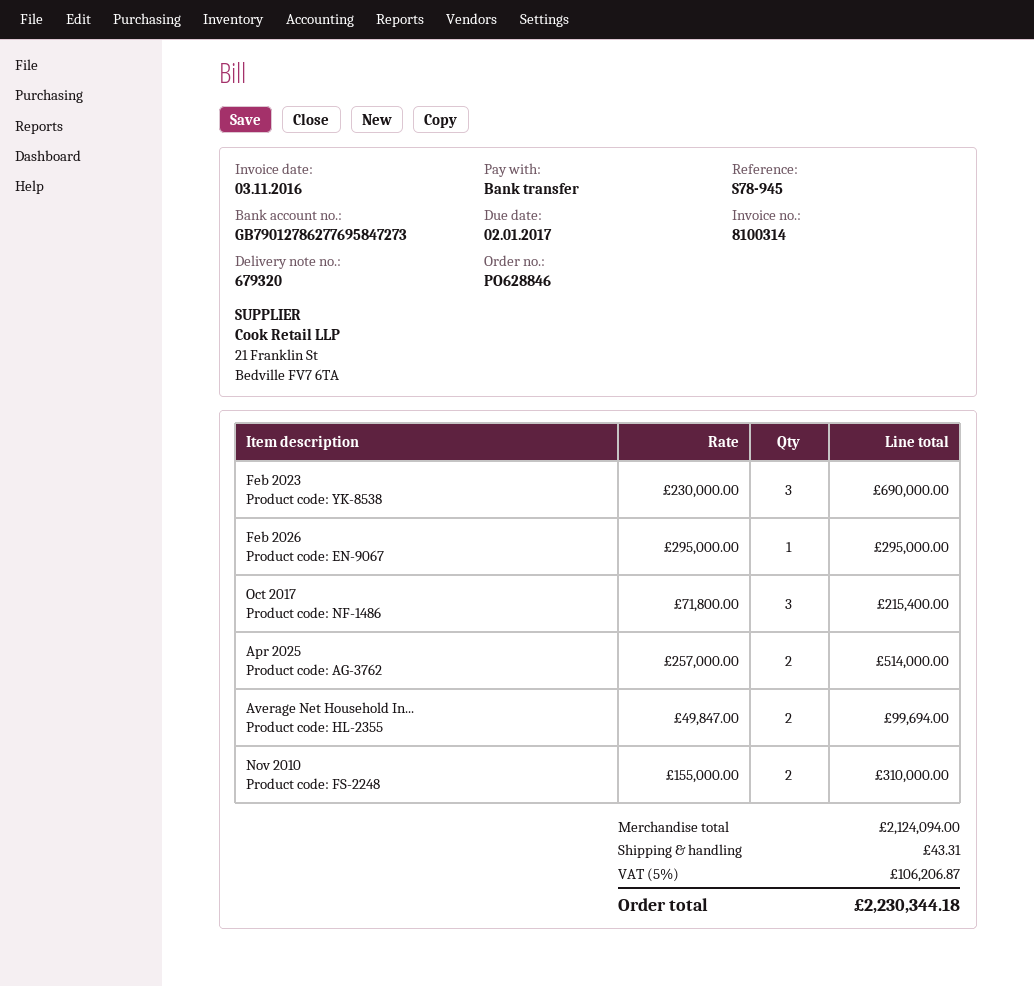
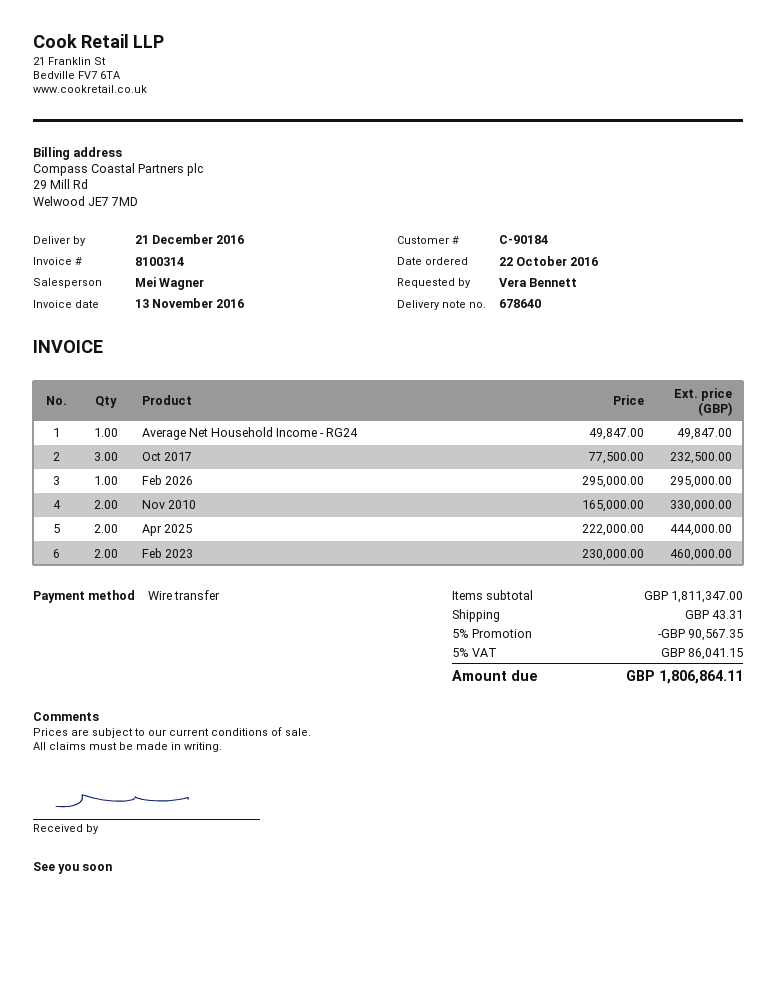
delivery note number: 679320 -> 678640
invoice date: 2016-11-03 -> 2016-11-13
Feb 2023: 3 x 230000.00 = 690000.00 -> 2 x 230000.00 = 460000.00
Oct 2017: 3 x 71800.00 = 215400.00 -> 3 x 77500.00 = 232500.00
Apr 2025: 2 x 257000.00 = 514000.00 -> 2 x 222000.00 = 444000.00
Average Net Household In...: 2 x 49847.00 = 99694.00 -> 1 x 49847.00 = 49847.00
Nov 2010: 2 x 155000.00 = 310000.00 -> 2 x 165000.00 = 330000.00
subtotal: 2124094.00 -> 1811347.00
discount: none -> 5% = 90567.35
tax: 5% = 106206.87 -> 5% = 86041.15
total: 2230344.18 -> 1806864.11

